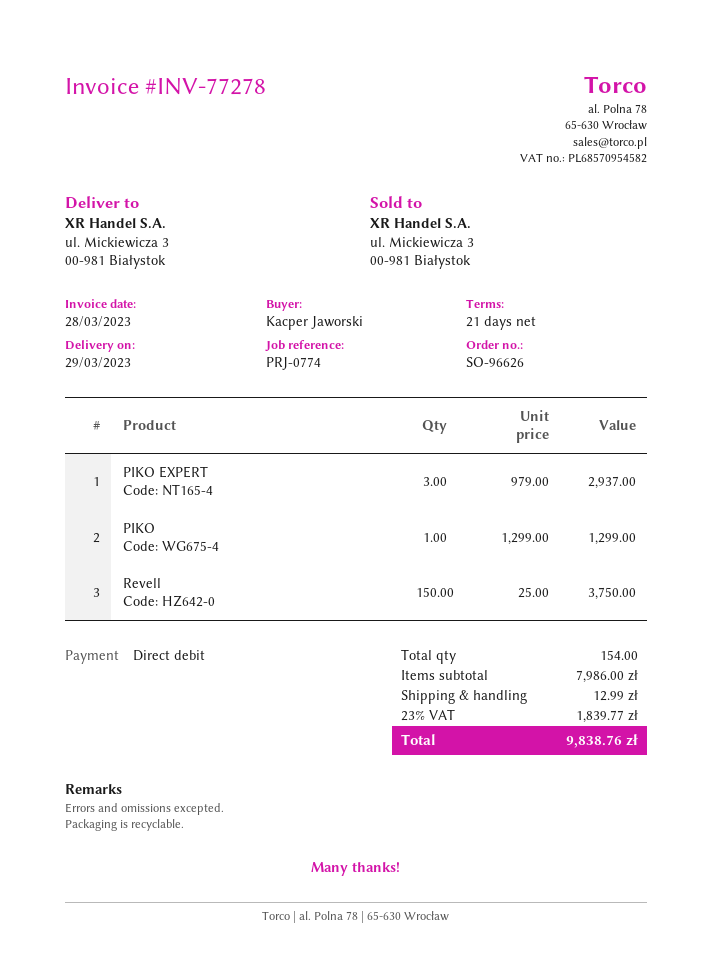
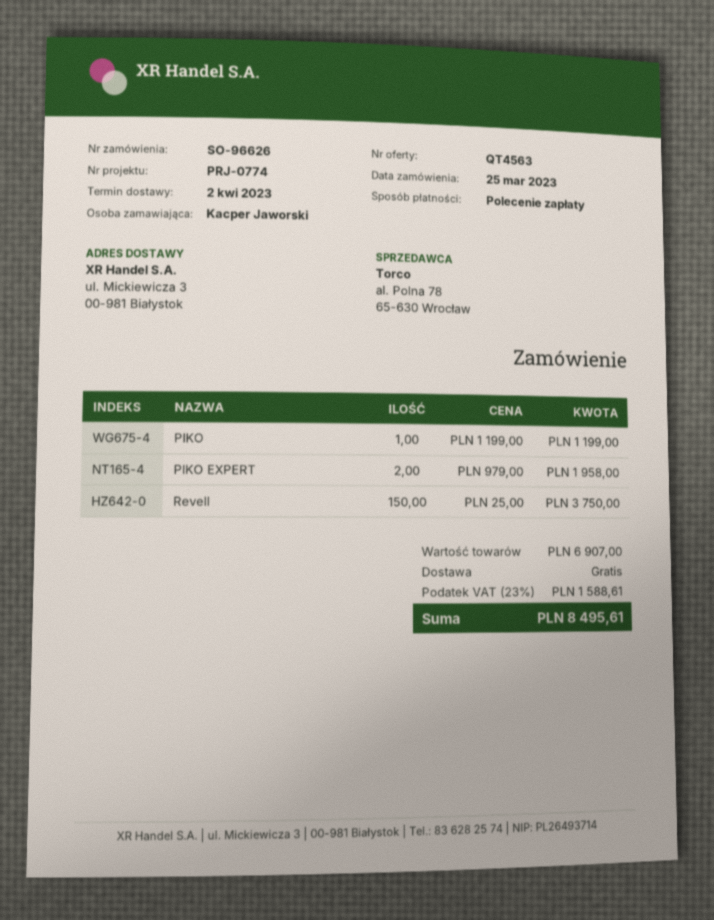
delivery date: 2023-03-29 -> 2023-04-02
PIKO EXPERT: 3 x 979.00 = 2937.00 -> 2 x 979.00 = 1958.00
PIKO: 1 x 1299.00 = 1299.00 -> 1 x 1199.00 = 1199.00
subtotal: 7986.00 -> 6907.00
shipping: 12.99 -> 0.00
tax: 23% = 1839.77 -> 23% = 1588.61
total: 9838.76 -> 8495.61

